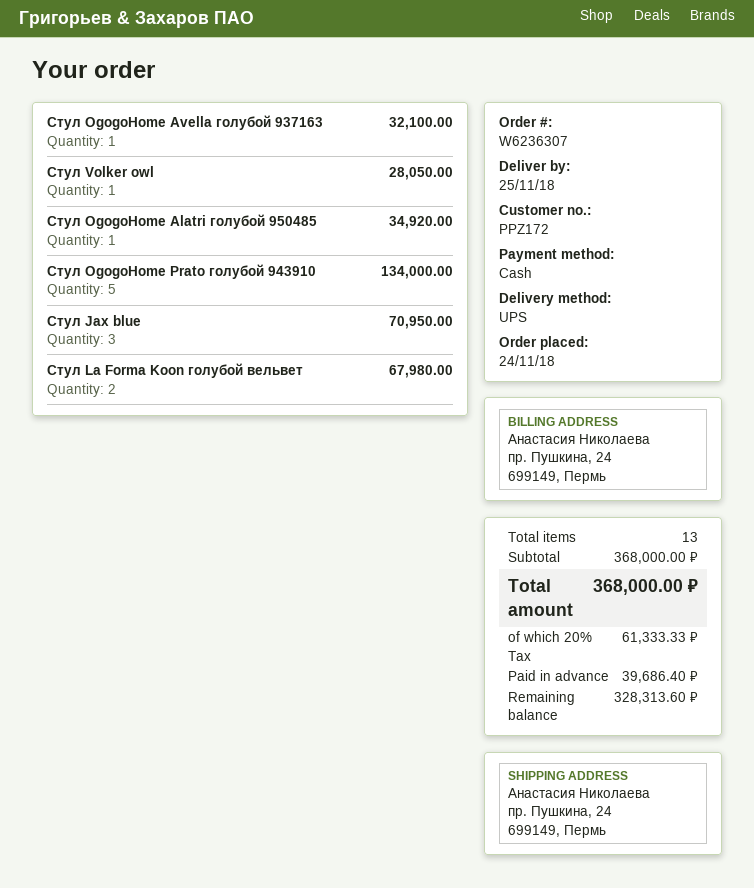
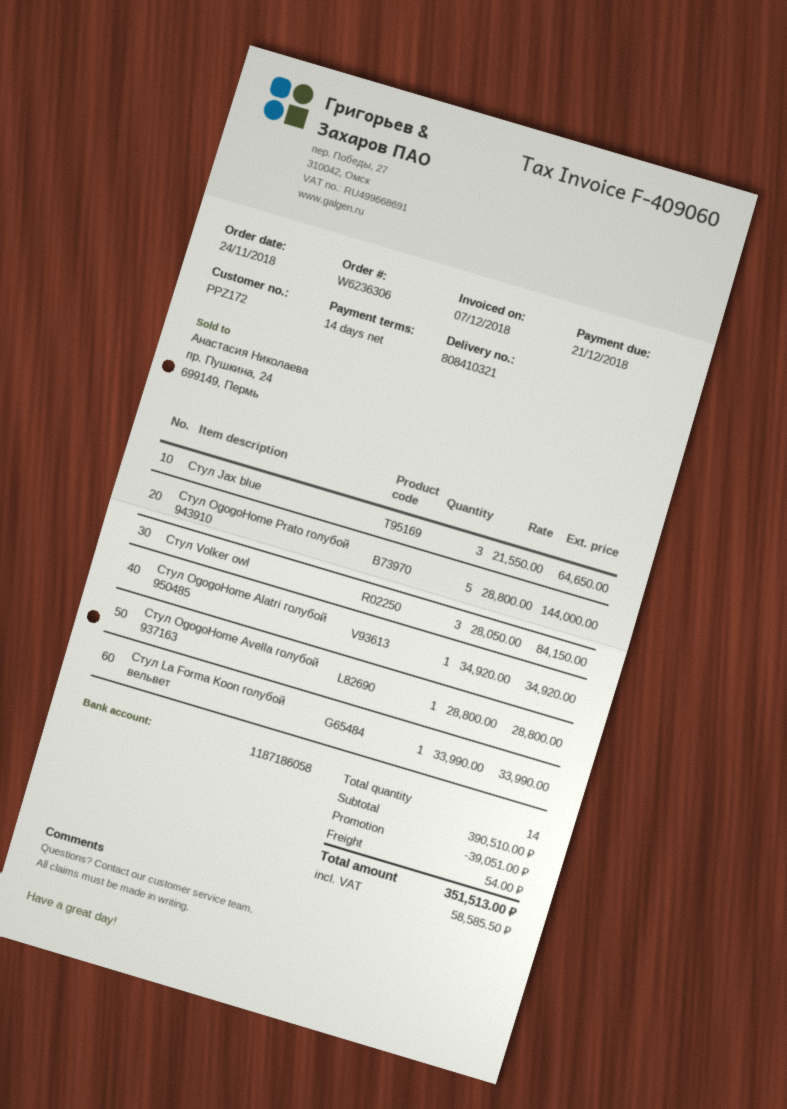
order number: W6236307 -> W6236306
Стул OgogoHome Avella голубой 937163: 1 for 32100.00 -> 1 for 28800.00
Стул Volker owl: 1 for 28050.00 -> 3 for 84150.00
Стул OgogoHome Prato голубой 943910: 5 for 134000.00 -> 5 for 144000.00
Стул Jax blue: 3 for 70950.00 -> 3 for 64650.00
Стул La Forma Koon голубой вельвет: 2 for 67980.00 -> 1 for 33990.00
total quantity: 13 -> 14
subtotal: 368000.00 -> 390510.00
discount: none -> 39051.00
shipping: none -> 54.00
tax: 61333.33 -> 58585.50
total: 368000.00 -> 351513.00

